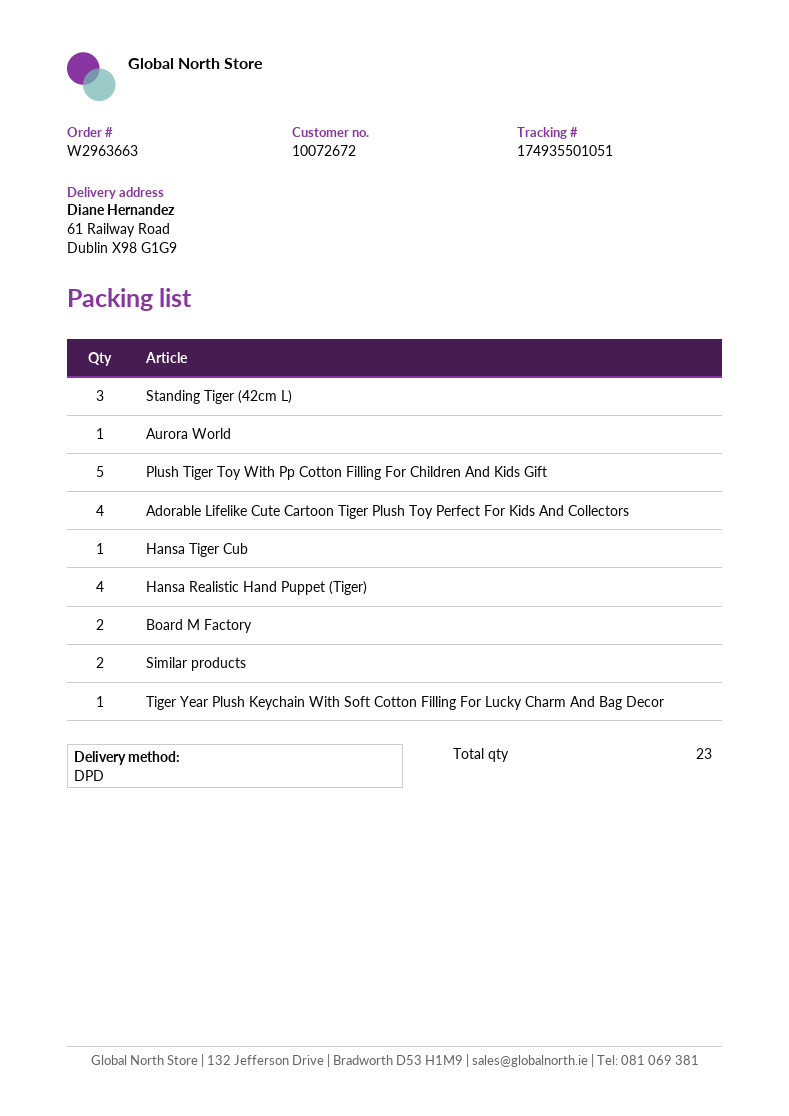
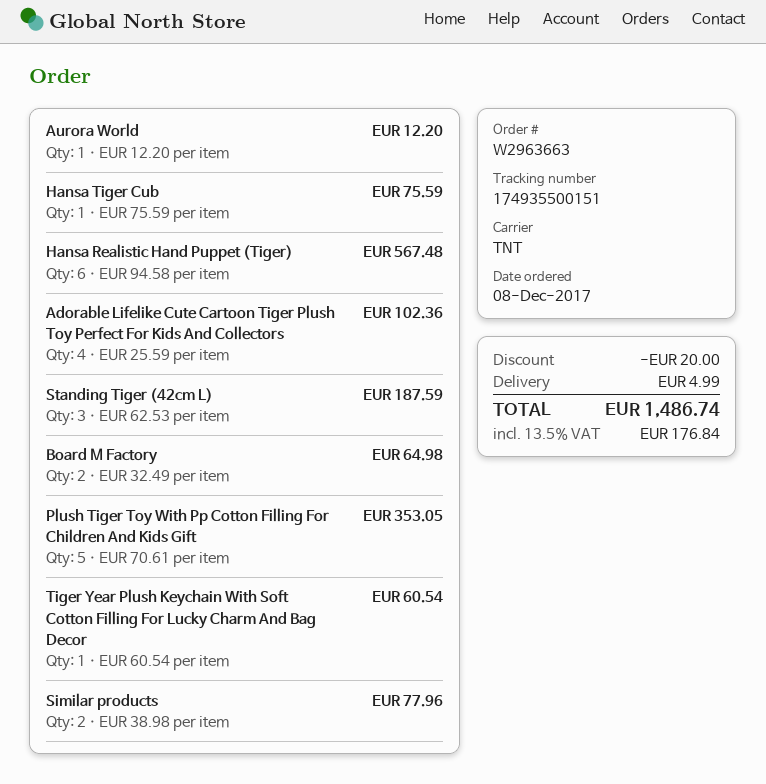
shipping method: DPD -> TNT
tracking number: 174935501051 -> 174935500151
Hansa Realistic Hand Puppet (Tiger): 4 -> 6

